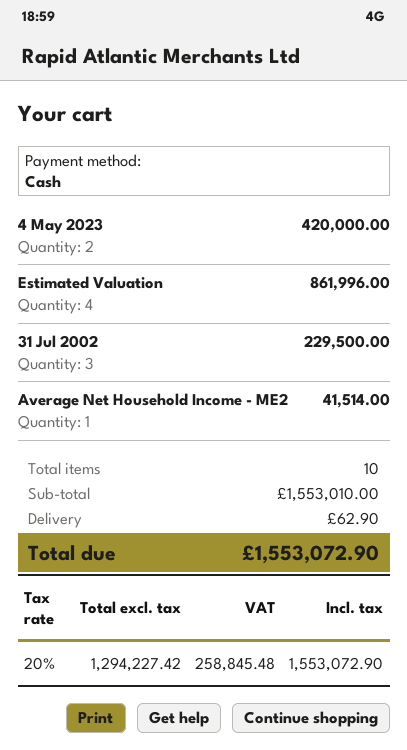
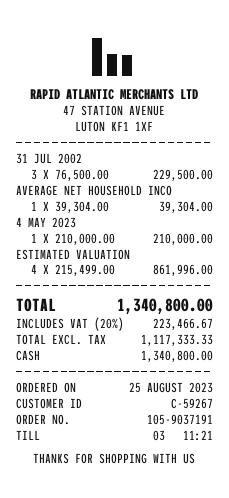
4 May 2023: 2 for 420000.00 -> 1 for 210000.00
Average Net Household Income - ME2: 1 for 41514.00 -> 1 for 39304.00
shipping: 62.90 -> none
net: 1294227.42 -> 1117333.33
tax: 20% = 258845.48 -> 20% = 223466.67
total: 1553072.90 -> 1340800.00

